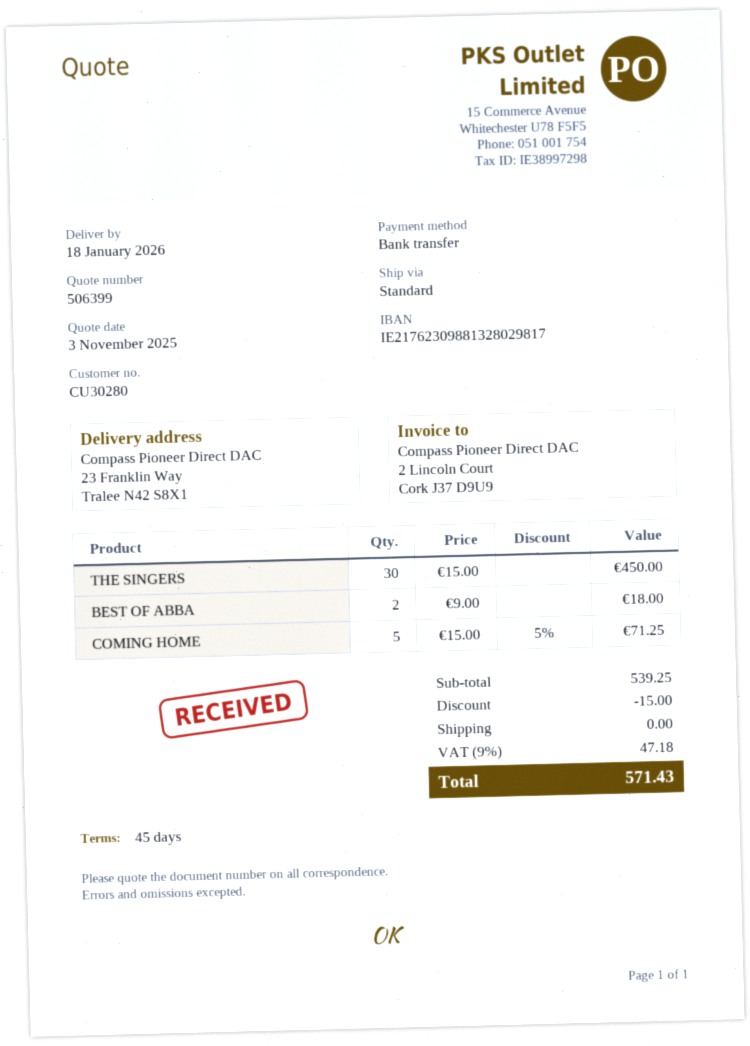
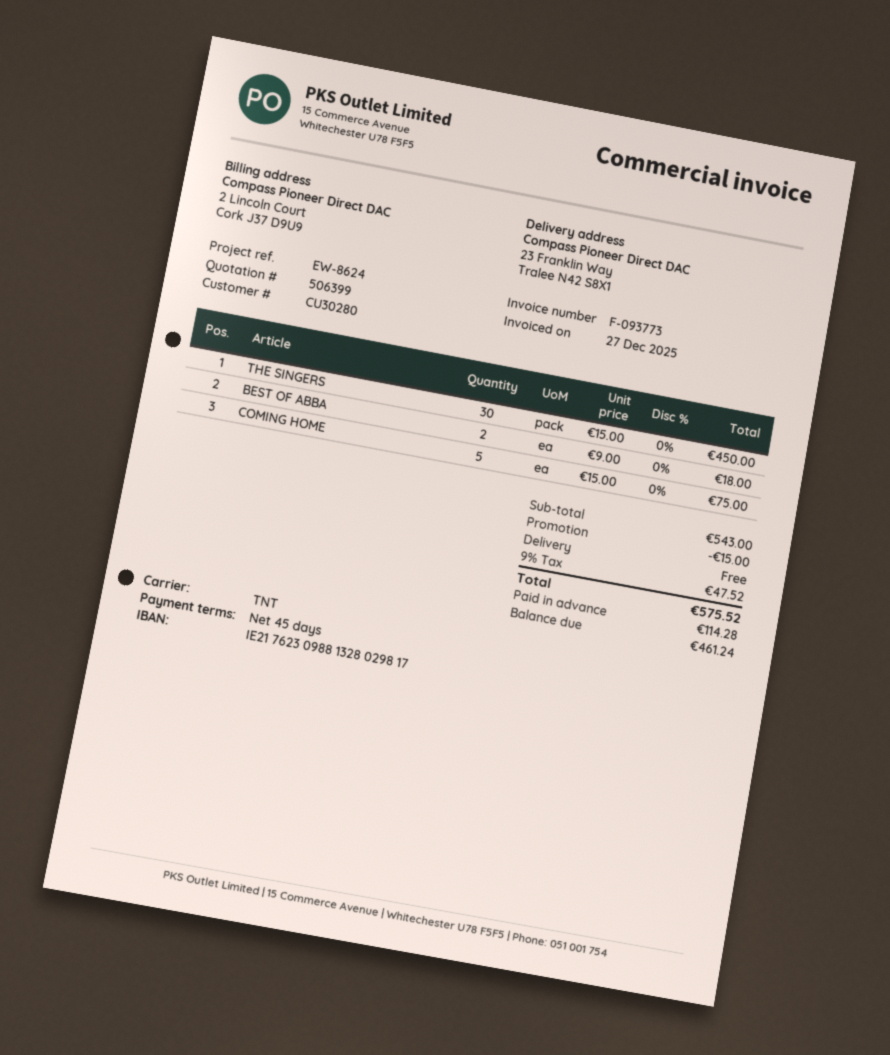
shipping method: standard -> TNT
COMING HOME: 5 x 15.00 - 5% = 71.25 -> 5 x 15.00 = 75.00
subtotal: 539.25 -> 543.00
tax: 9% = 47.18 -> 9% = 47.52
total: 571.43 -> 575.52

